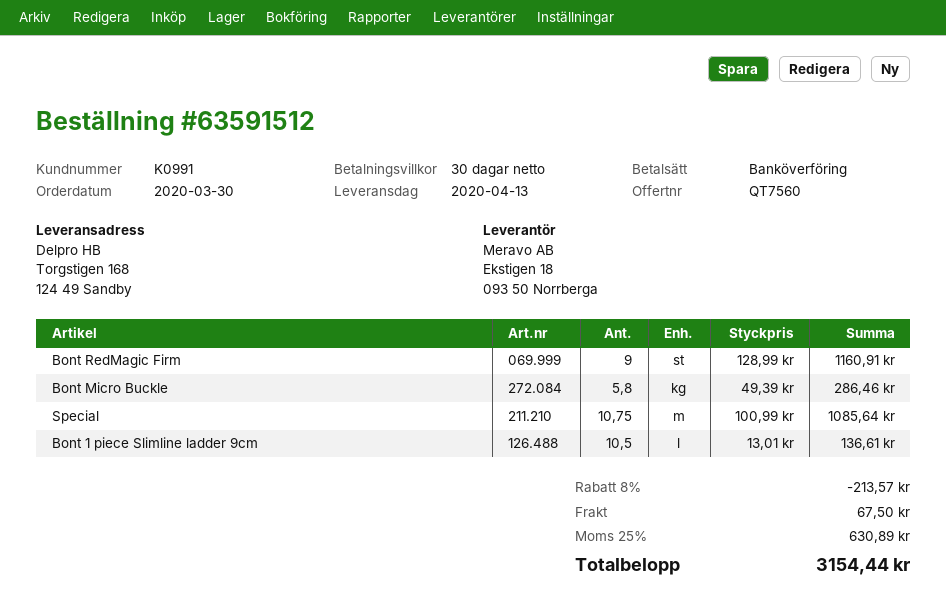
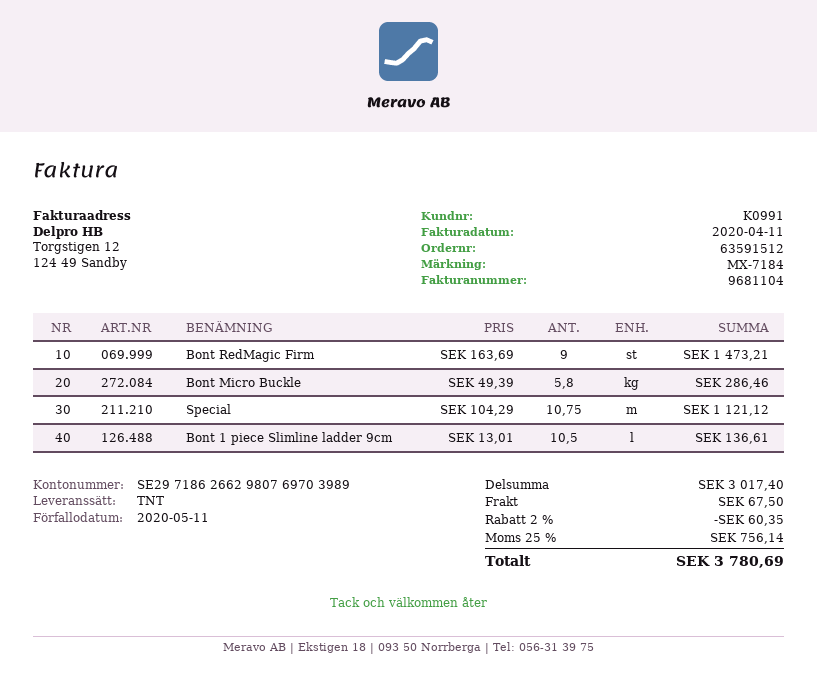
Bont RedMagic Firm: 9 x 128.99 = 1160.91 -> 9 x 163.69 = 1473.21
Special: 10.75 x 100.99 = 1085.64 -> 10.75 x 104.29 = 1121.12
discount: 8% = 213.57 -> 2% = 60.35
tax: 25% = 630.89 -> 25% = 756.14
total: 3154.44 -> 3780.69

